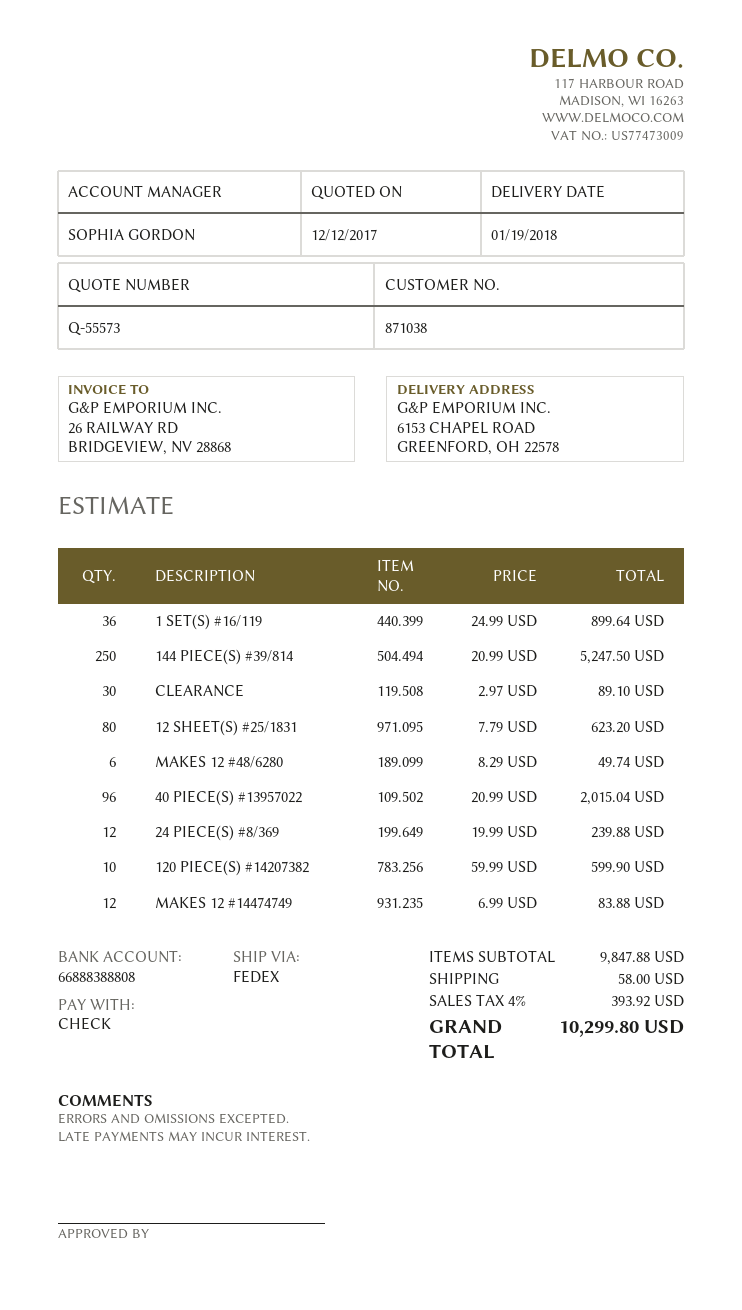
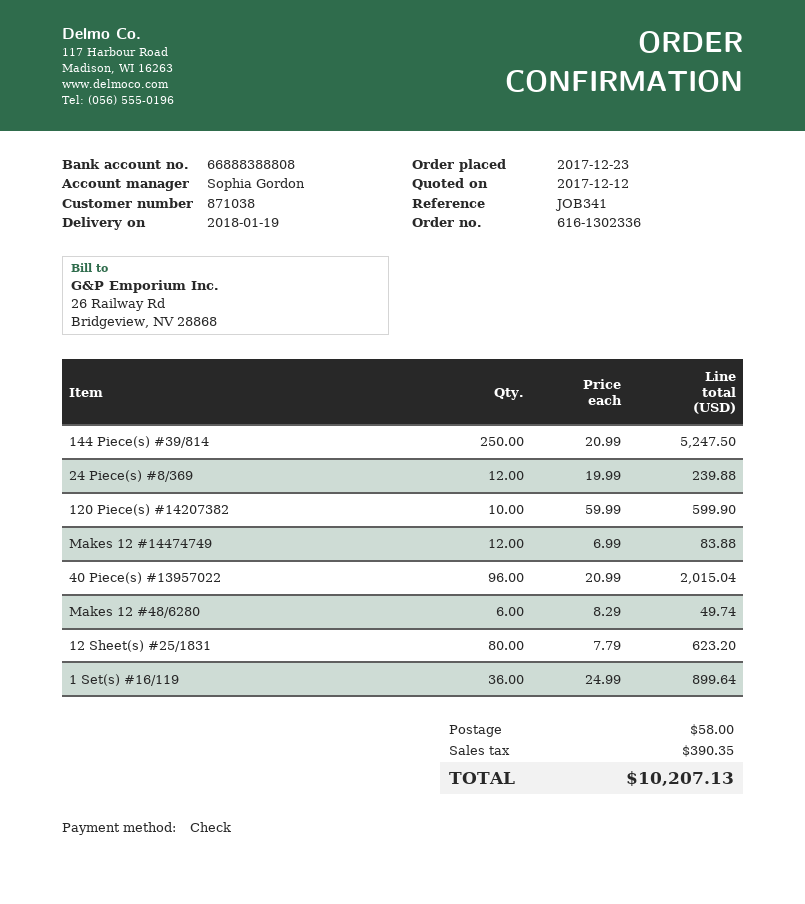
CLEARANCE: 30 x 2.97 = 89.10 -> none
tax: 393.92 -> 390.35
total: 10299.80 -> 10207.13

